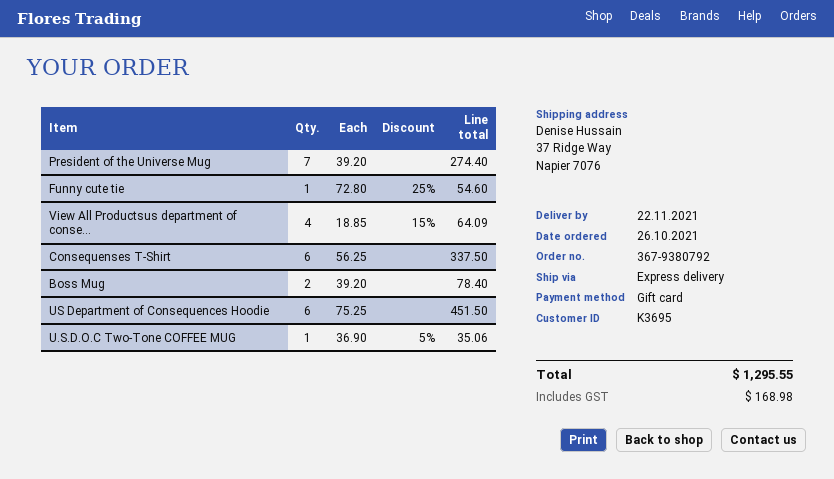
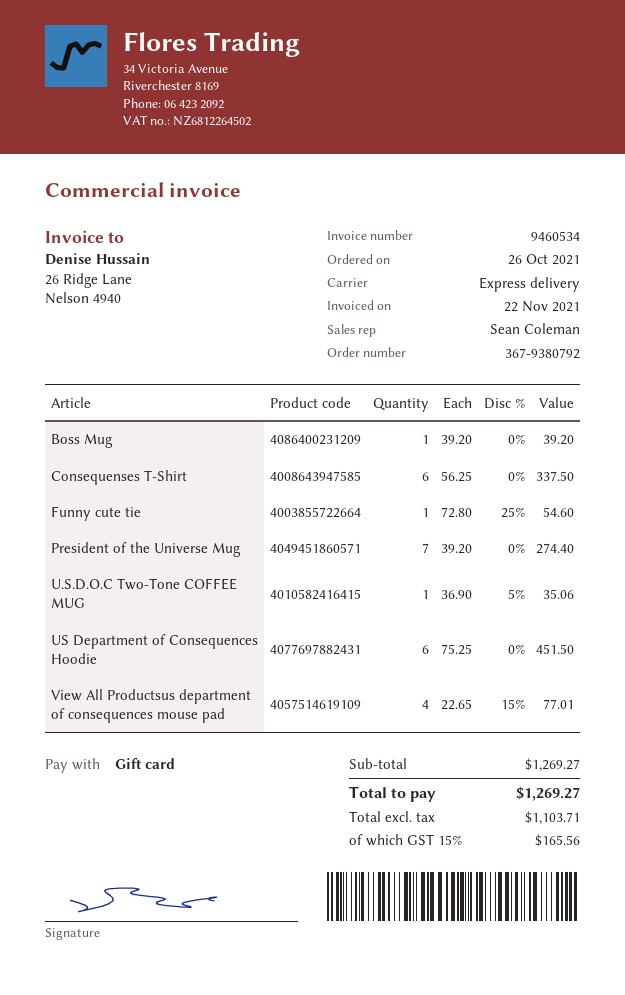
View All Productsus department of conse...: 4 x 18.85 - 15% = 64.09 -> 4 x 22.65 - 15% = 77.01
Boss Mug: 2 x 39.20 = 78.40 -> 1 x 39.20 = 39.20
tax: 168.98 -> 165.56
total: 1295.55 -> 1269.27

